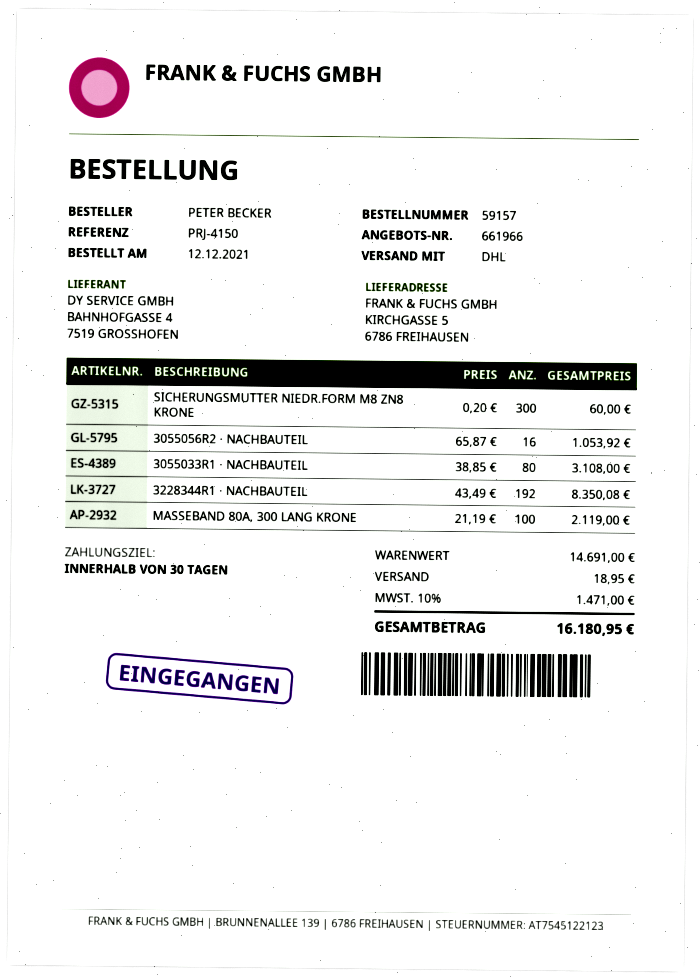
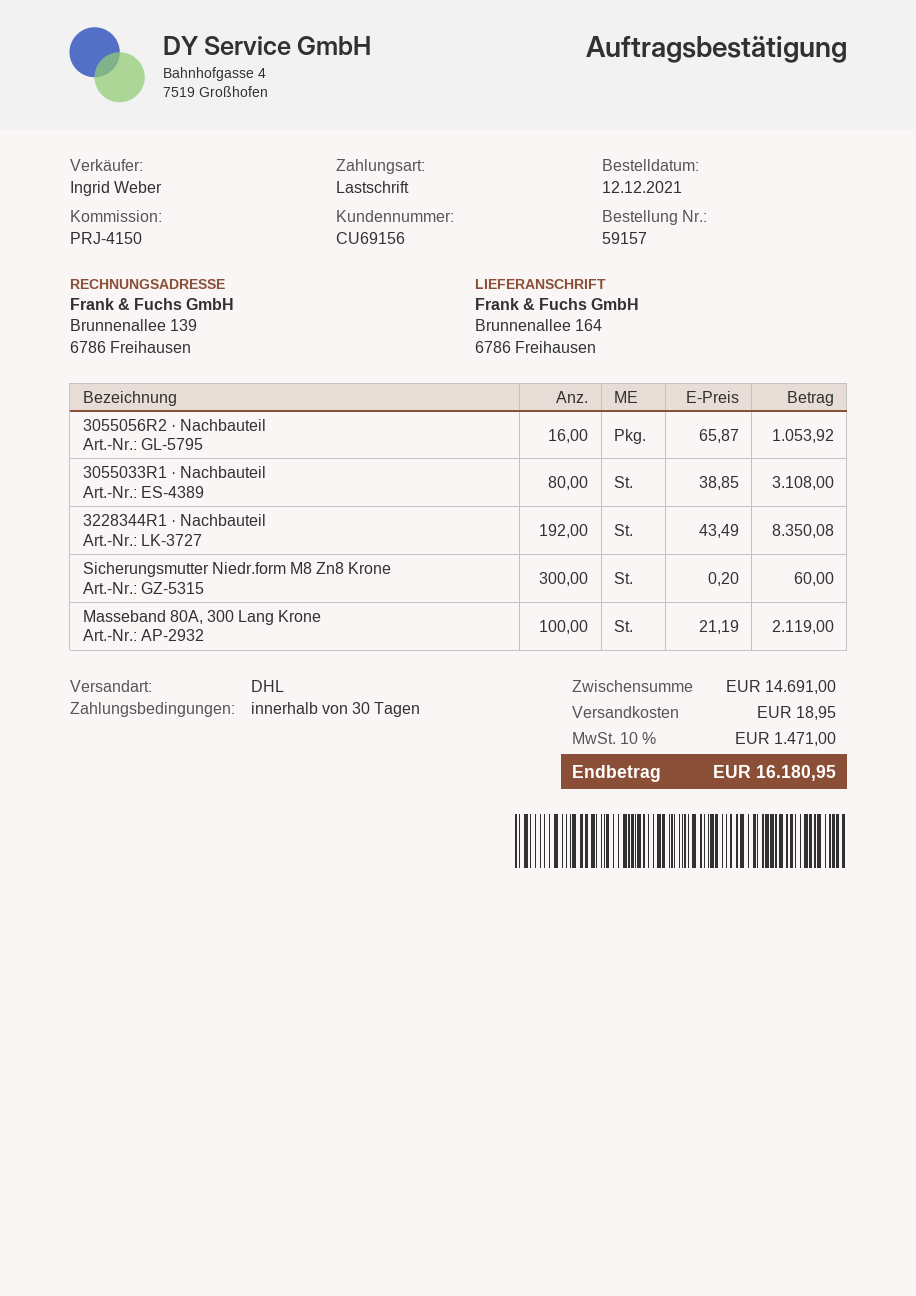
ship to: KIRCHGASSE 5, 6786 FREIHAUSEN -> Brunnenallee 164, 6786 Freihausen

